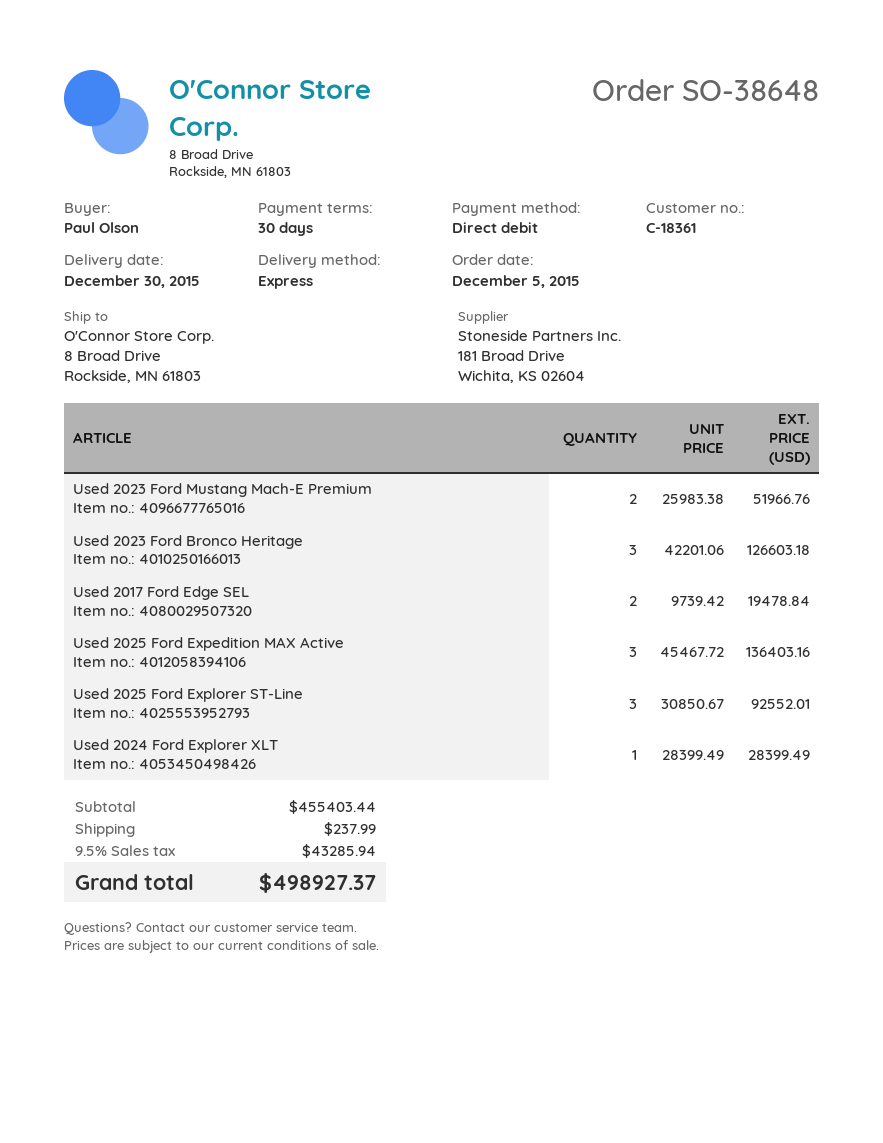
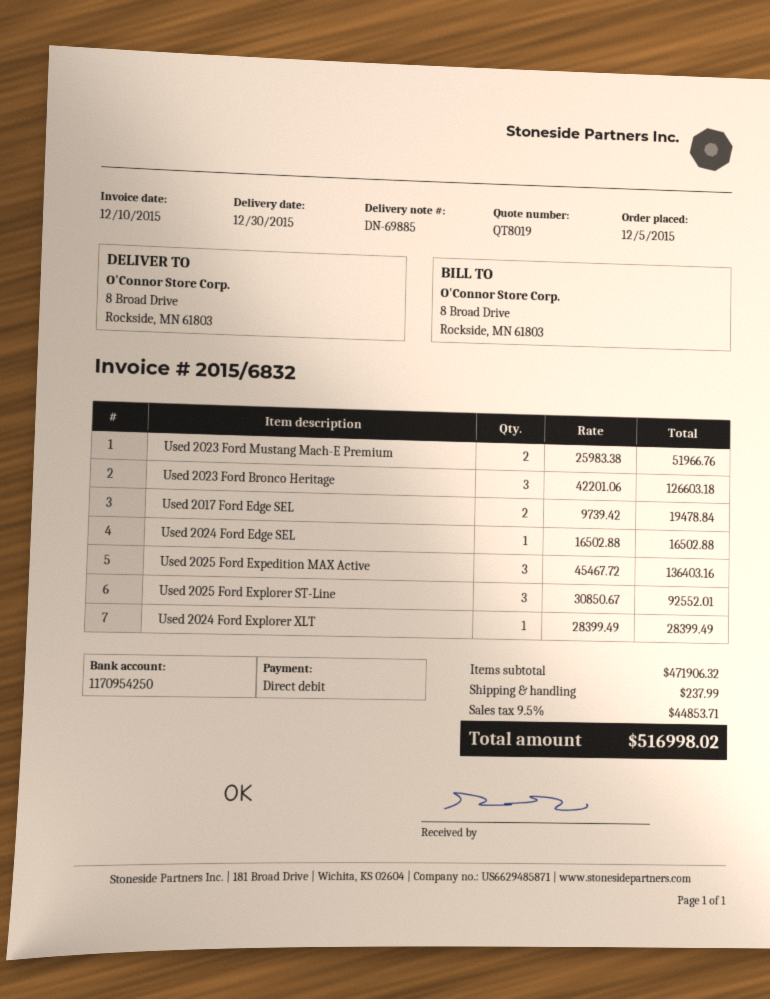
Used 2024 Ford Edge SEL: none -> 1 x 16502.88 = 16502.88
subtotal: 455403.44 -> 471906.32
tax: 9.5% = 43285.94 -> 9.5% = 44853.71
total: 498927.37 -> 516998.02

